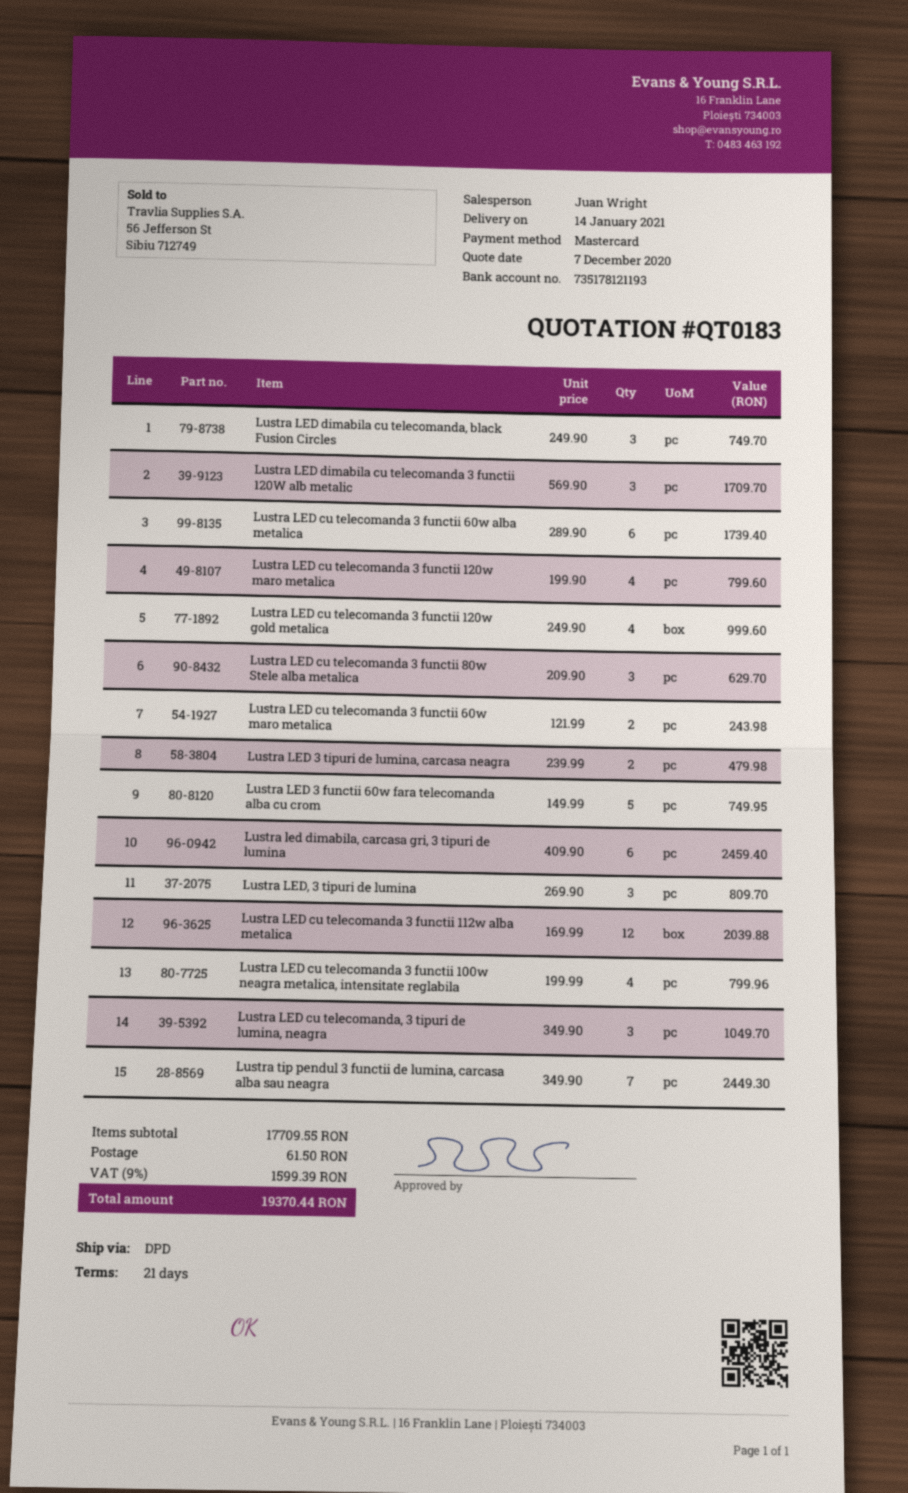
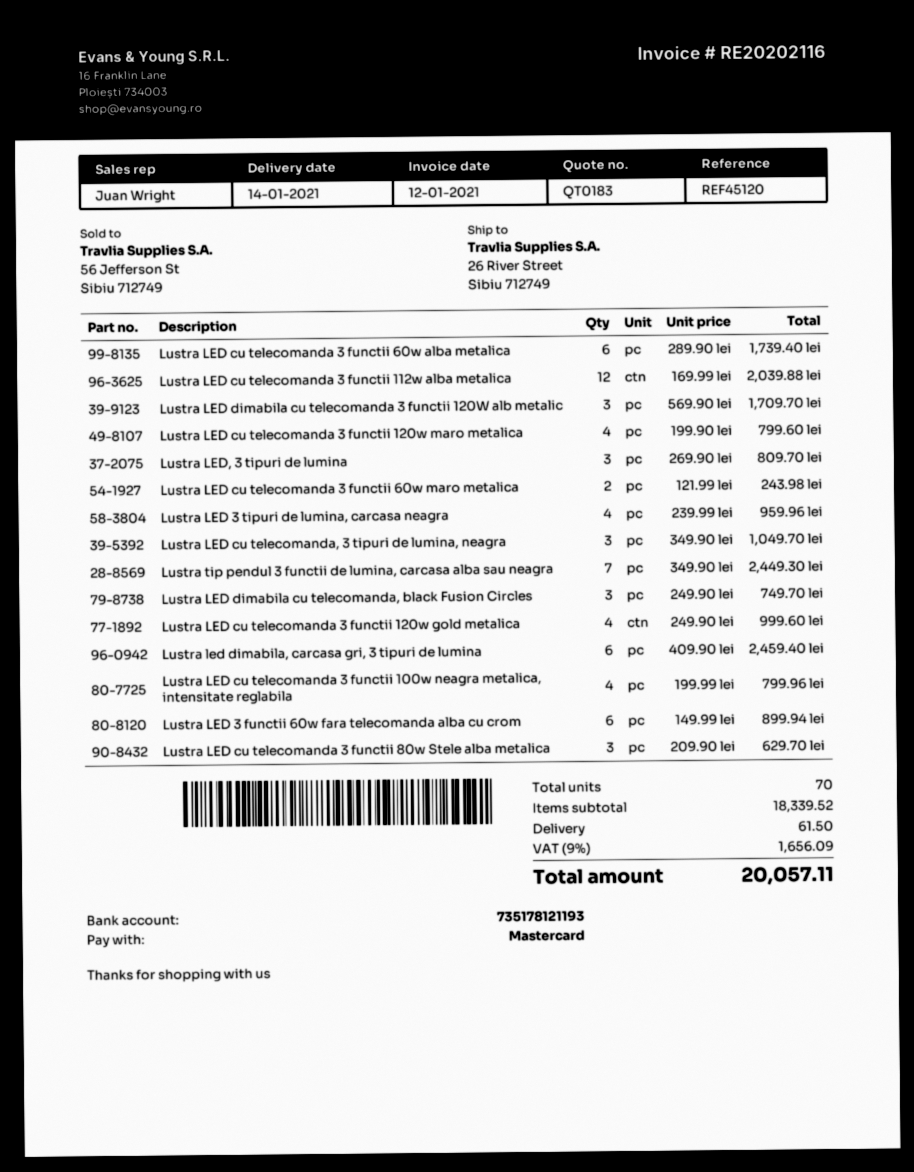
Lustra LED 3 tipuri de lumina, carcasa neagra: 2 x 239.99 = 479.98 -> 4 x 239.99 = 959.96
Lustra LED 3 functii 60w fara telecomanda alba cu crom: 5 x 149.99 = 749.95 -> 6 x 149.99 = 899.94
subtotal: 17709.55 -> 18339.52
tax: 9% = 1599.39 -> 9% = 1656.09
total: 19370.44 -> 20057.11

